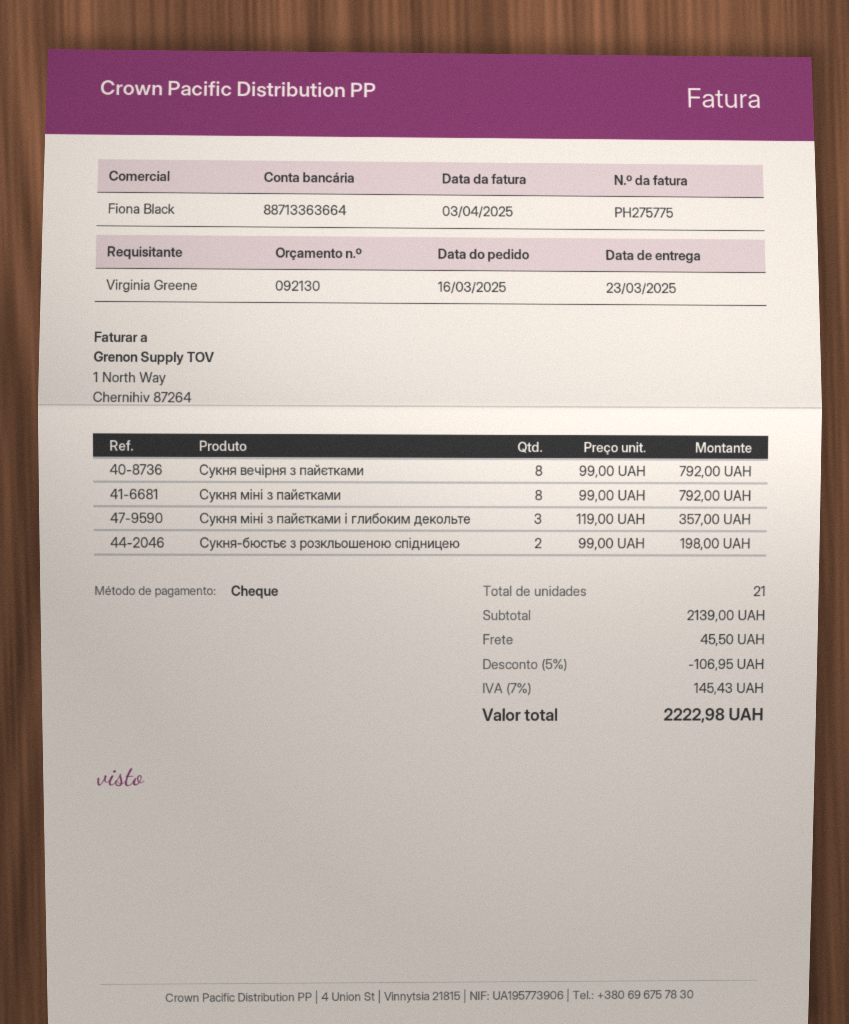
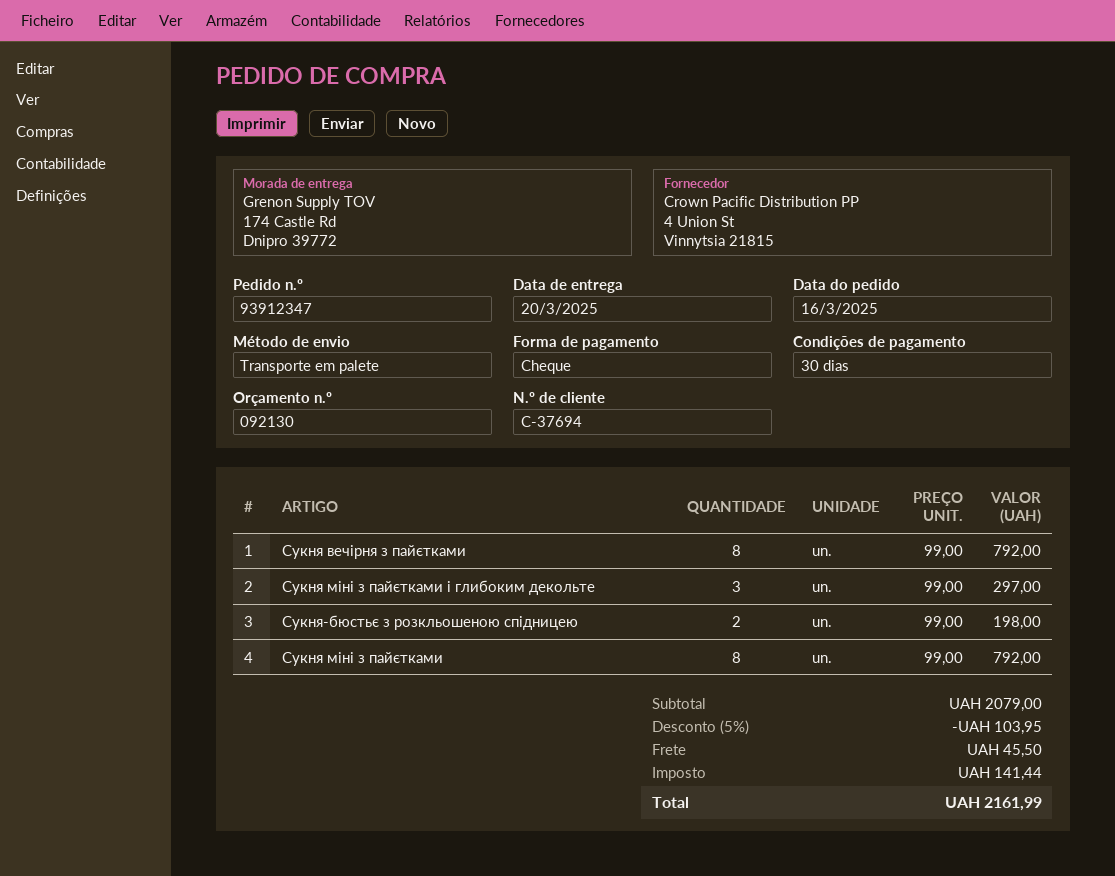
delivery date: 2025-03-23 -> 2025-03-20
Сукня міні з пайєтками і глибоким декольте: 3 x 119.00 = 357.00 -> 3 x 99.00 = 297.00
subtotal: 2139.00 -> 2079.00
discount: 5% = 106.95 -> 5% = 103.95
tax: 145.43 -> 141.44
total: 2222.98 -> 2161.99

